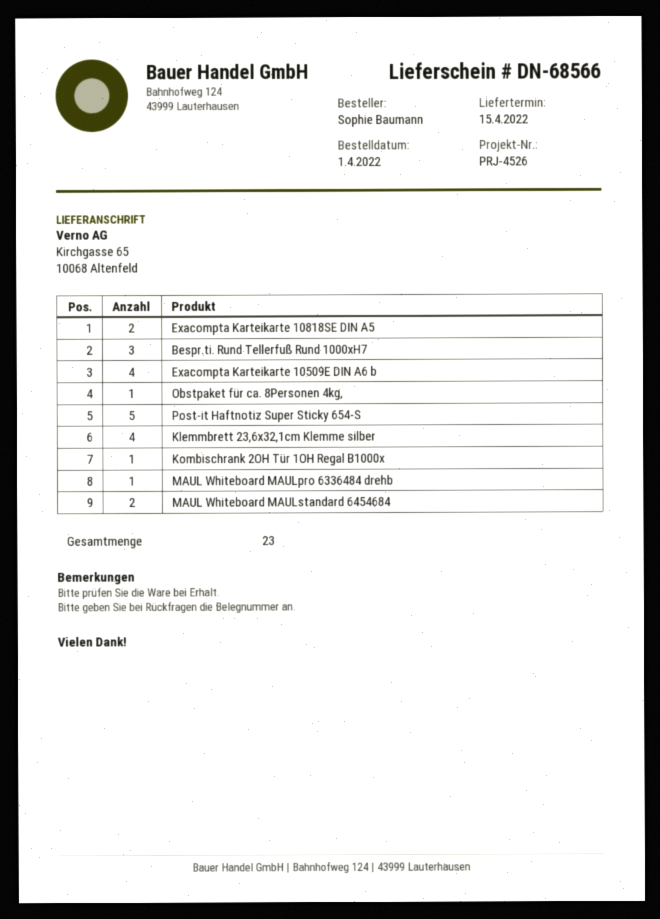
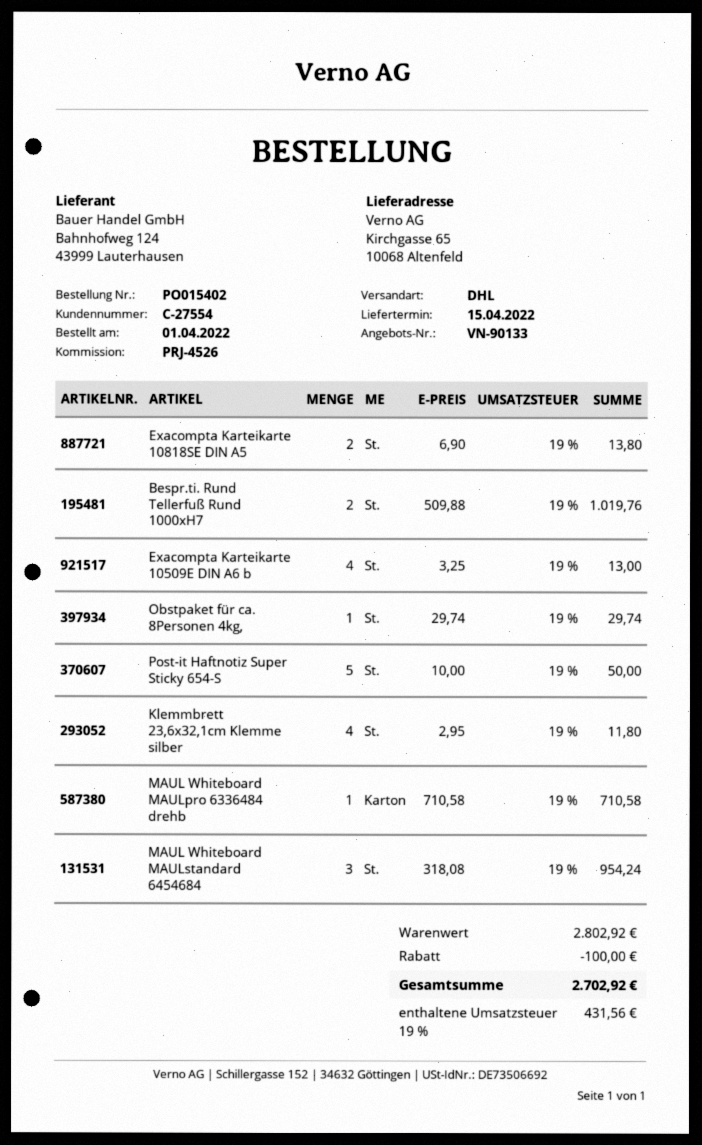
Bespr.ti. Rund Tellerfuß Rund 1000xH7: 3 -> 2
Kombischrank 2OH Tür 1OH Regal B1000x: 1 -> none
MAUL Whiteboard MAULstandard 6454684: 2 -> 3

